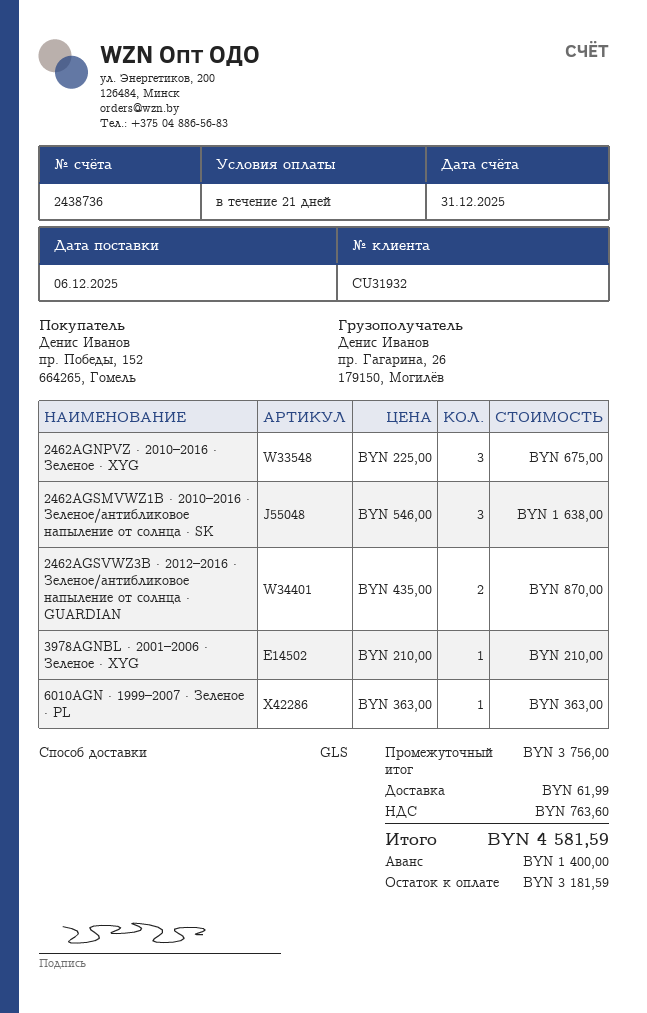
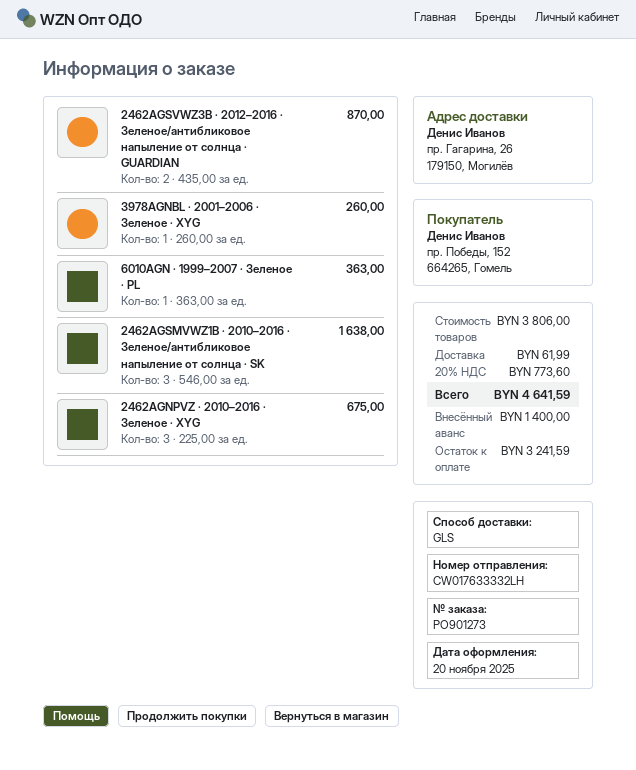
3978AGNBL · 2001–2006 · Зеленое · XYG: 1 x 210.00 = 210.00 -> 1 x 260.00 = 260.00
subtotal: 3756.00 -> 3806.00
tax: 763.60 -> 773.60
total: 4581.59 -> 4641.59
balance: 3181.59 -> 3241.59

